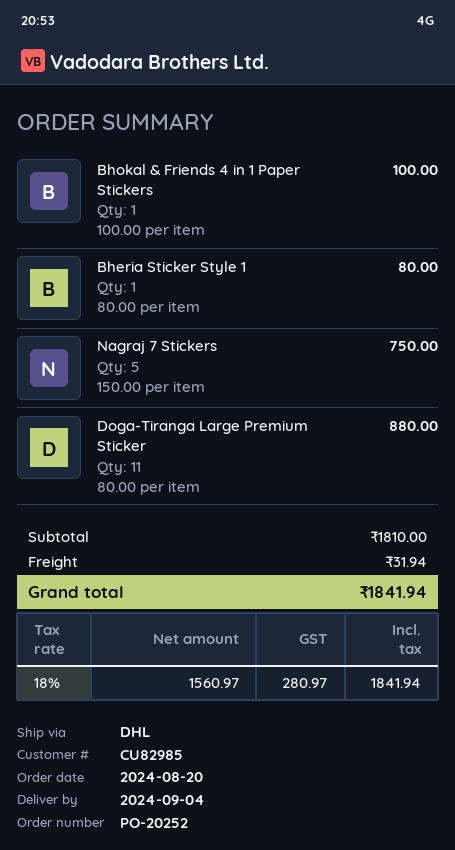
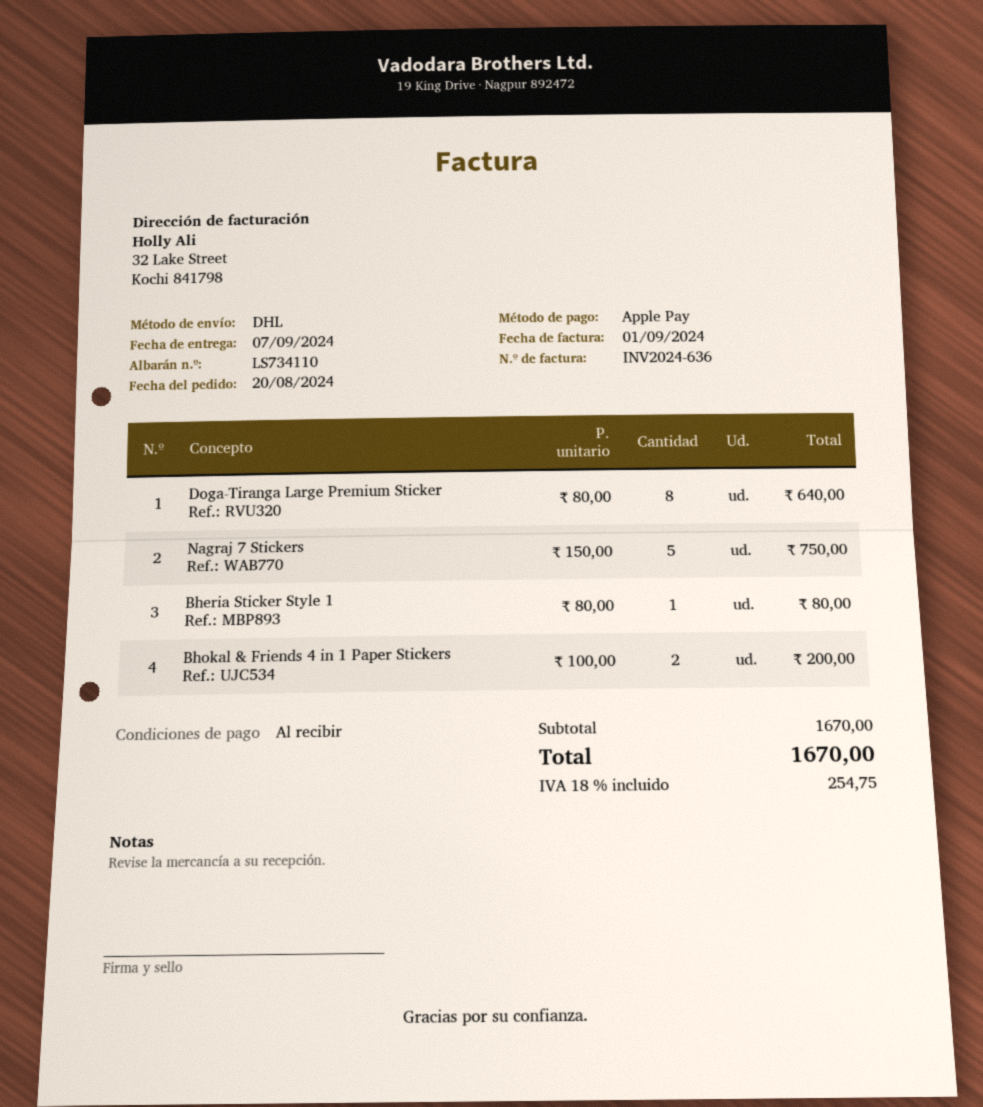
delivery date: 2024-09-04 -> 2024-09-07
Bhokal & Friends 4 in 1 Paper Stickers: 1 x 100.00 = 100.00 -> 2 x 100.00 = 200.00
Doga-Tiranga Large Premium Sticker: 11 x 80.00 = 880.00 -> 8 x 80.00 = 640.00
subtotal: 1810.00 -> 1670.00
shipping: 31.94 -> none
tax: 18% = 280.97 -> 18% = 254.75
total: 1841.94 -> 1670.00

